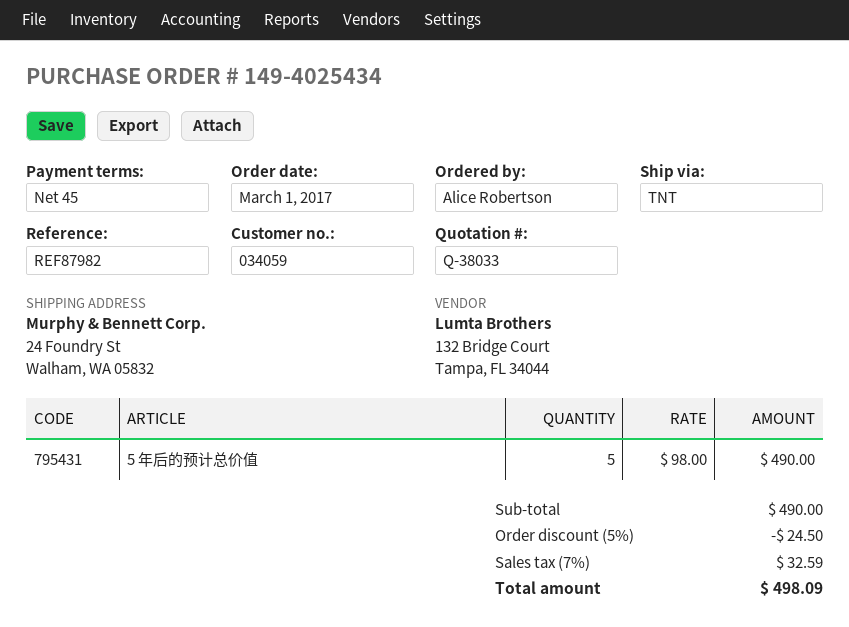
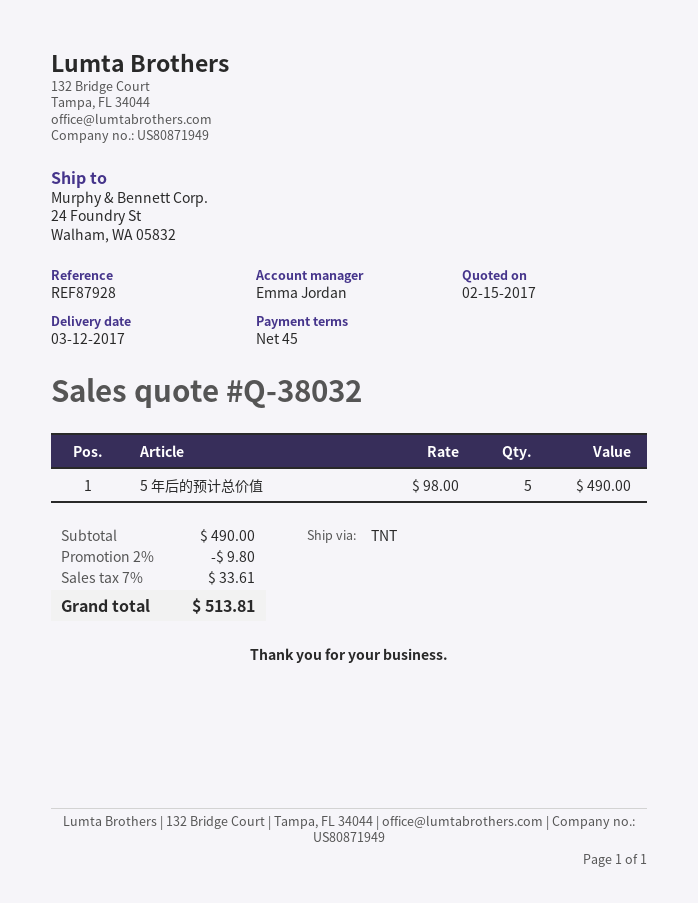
quote number: Q-38033 -> Q-38032
reference: REF87982 -> REF87928
discount: 5% = 24.50 -> 2% = 9.80
tax: 7% = 32.59 -> 7% = 33.61
total: 498.09 -> 513.81

